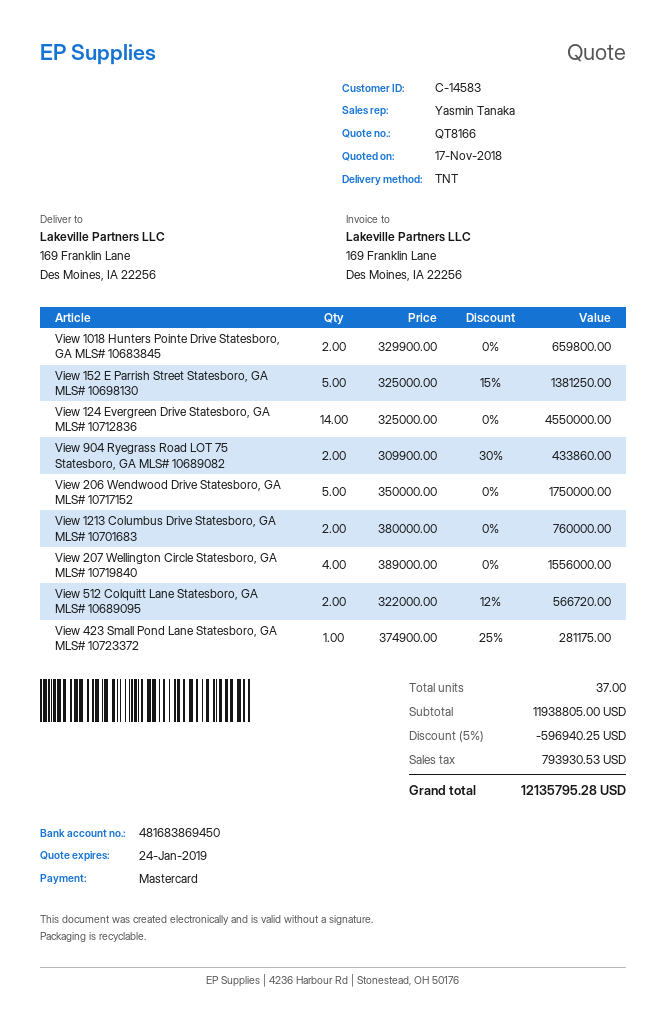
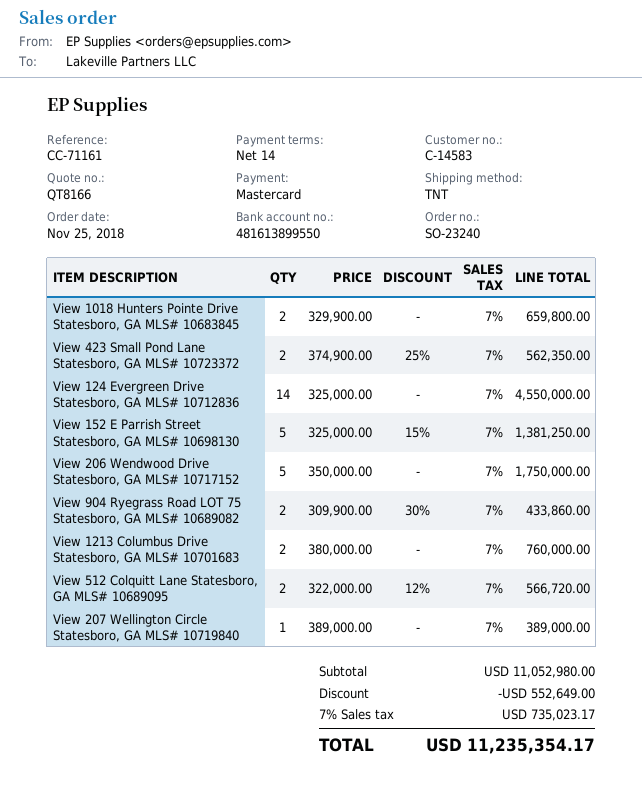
bank account: 481683869450 -> 481613899550
View 207 Wellington Circle Statesboro, GA MLS# 10719840: 4 x 389000.00 = 1556000.00 -> 1 x 389000.00 = 389000.00
View 423 Small Pond Lane Statesboro, GA MLS# 10723372: 1 x 374900.00 - 25% = 281175.00 -> 2 x 374900.00 - 25% = 562350.00
subtotal: 11938805.00 -> 11052980.00
discount: 596940.25 -> 552649.00
tax: 793930.53 -> 735023.17
total: 12135795.28 -> 11235354.17

